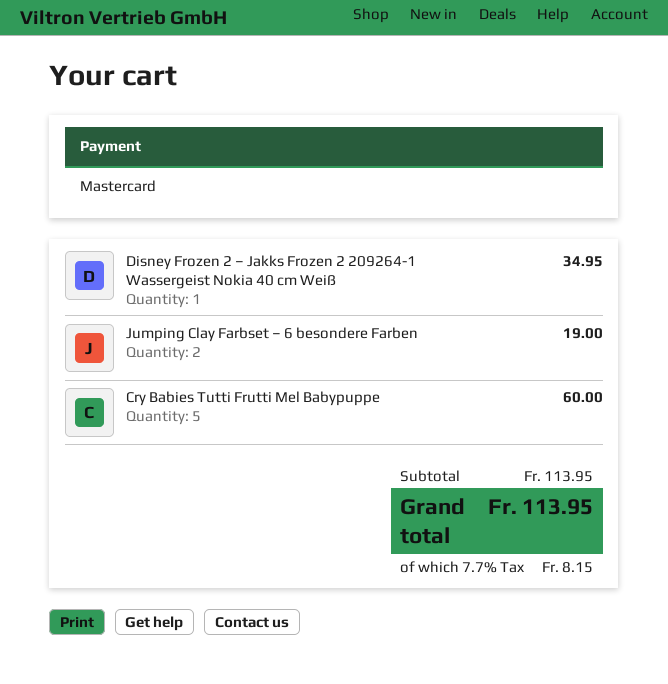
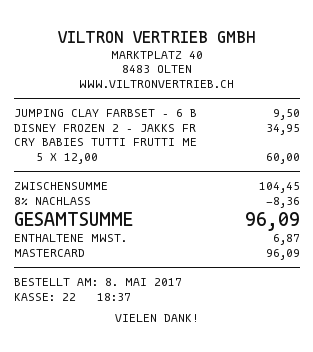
Jumping Clay Farbset – 6 besondere Farben: 2 for 19.00 -> 1 for 9.50
subtotal: 113.95 -> 104.45
discount: none -> 8% = 8.36
tax: 8.15 -> 6.87
total: 113.95 -> 96.09

